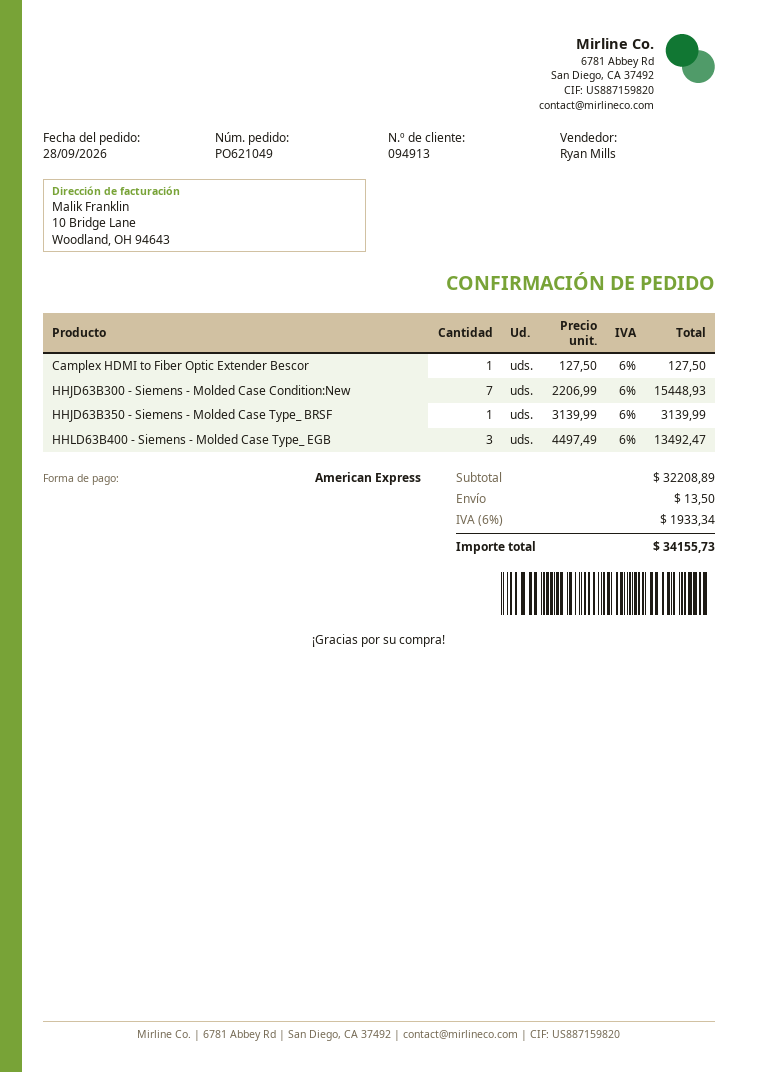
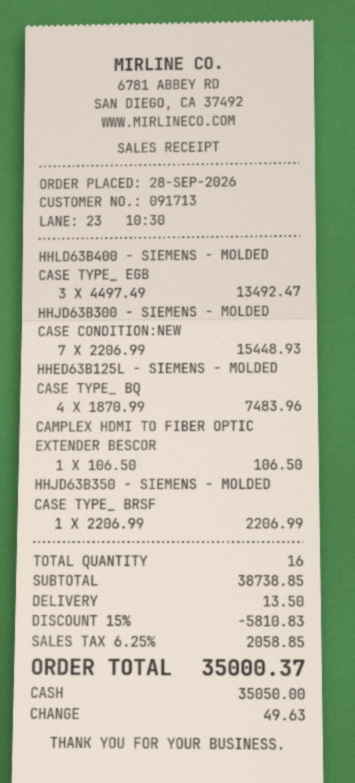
customer number: 094913 -> 091713
payment method: American Express -> cash
Camplex HDMI to Fiber Optic Extender Bescor: 1 x 127.50 = 127.50 -> 1 x 106.50 = 106.50
HHJD63B350 - Siemens - Molded Case Type_ BRSF: 1 x 3139.99 = 3139.99 -> 1 x 2206.99 = 2206.99
HHED63B125L - SIEMENS - MOLDED CASE TYPE_ BQ: none -> 4 x 1870.99 = 7483.96
subtotal: 32208.89 -> 38738.85
discount: none -> 15% = 5810.83
tax: 6% = 1933.34 -> 6.25% = 2058.85
total: 34155.73 -> 35000.37

